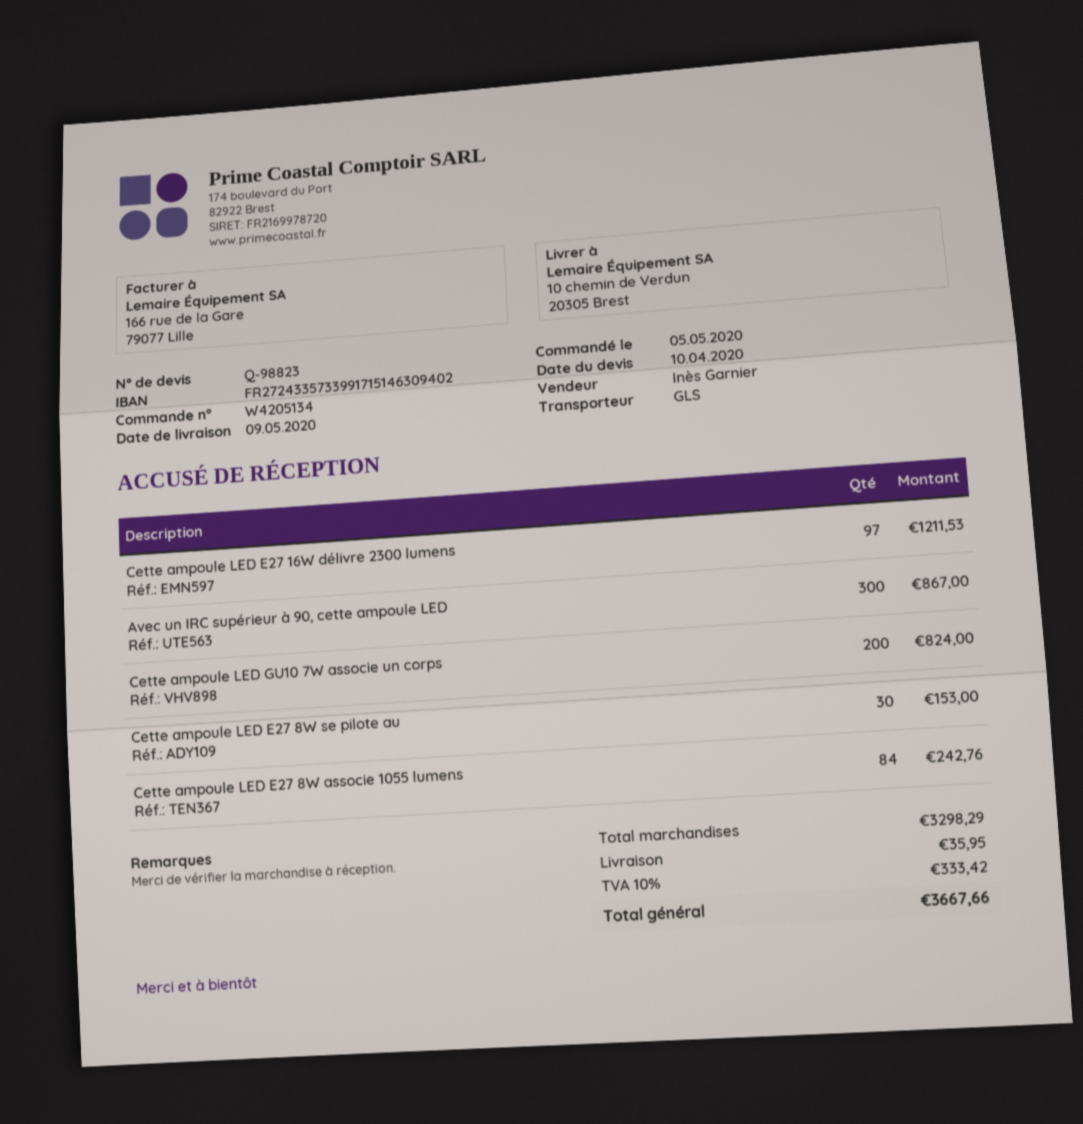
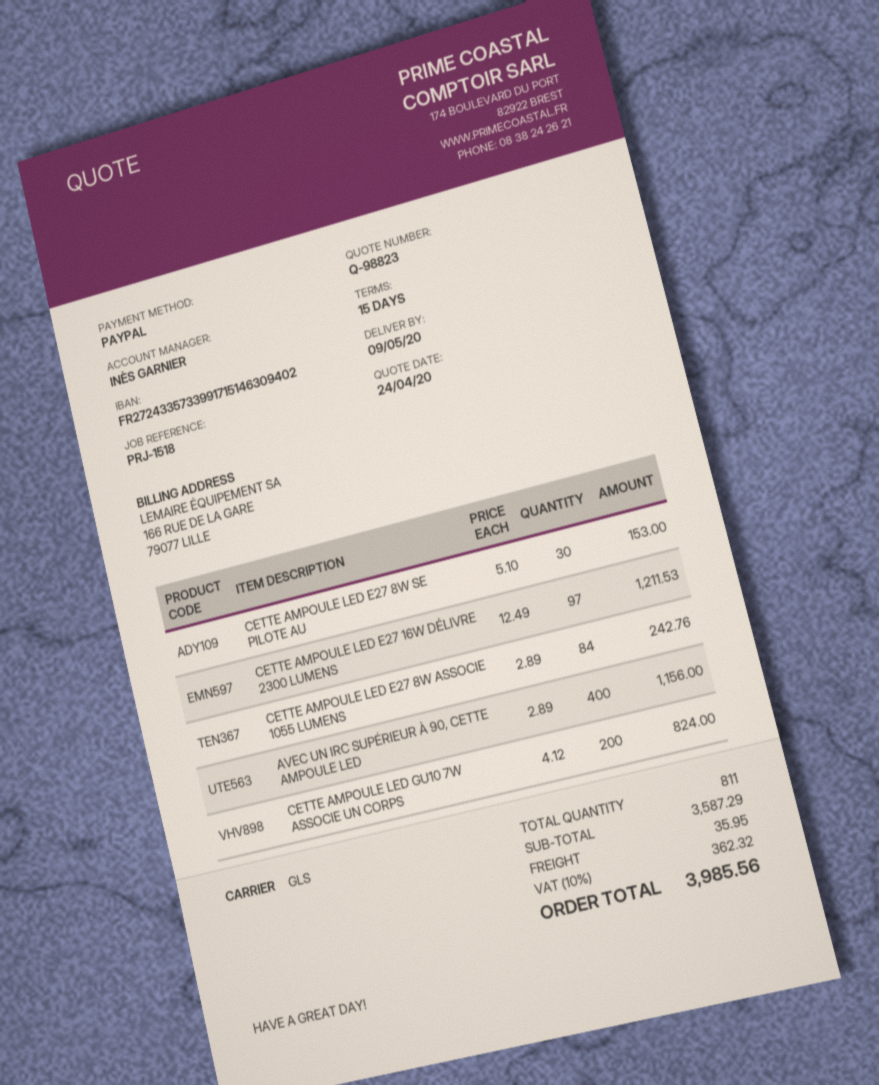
quote date: 2020-04-10 -> 2020-04-24
Avec un IRC supérieur à 90, cette ampoule LED: 300 for 867.00 -> 400 for 1156.00
subtotal: 3298.29 -> 3587.29
tax: 10% = 333.42 -> 10% = 362.32
total: 3667.66 -> 3985.56

